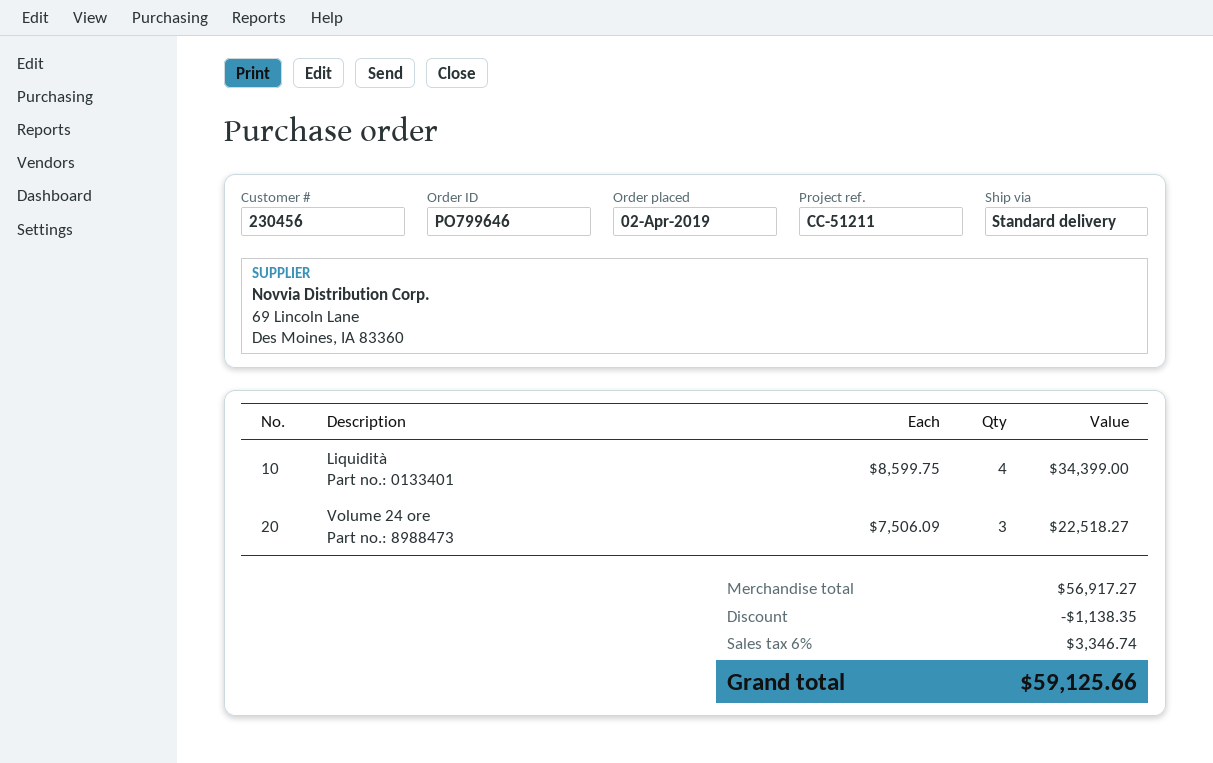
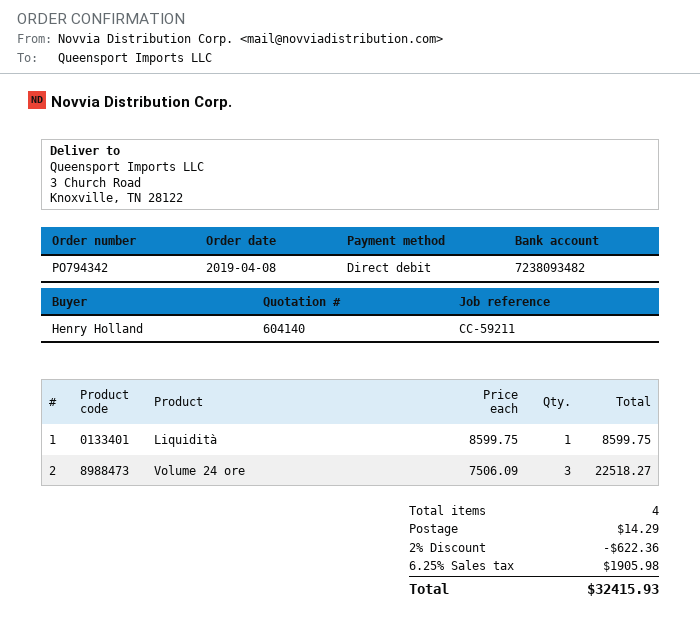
order number: PO799646 -> PO794342
order date: 2019-04-02 -> 2019-04-08
reference: CC-51211 -> CC-59211
Liquidità: 4 x 8599.75 = 34399.00 -> 1 x 8599.75 = 8599.75
discount: 1138.35 -> 622.36
shipping: none -> 14.29
tax: 6% = 3346.74 -> 6.25% = 1905.98
total: 59125.66 -> 32415.93

